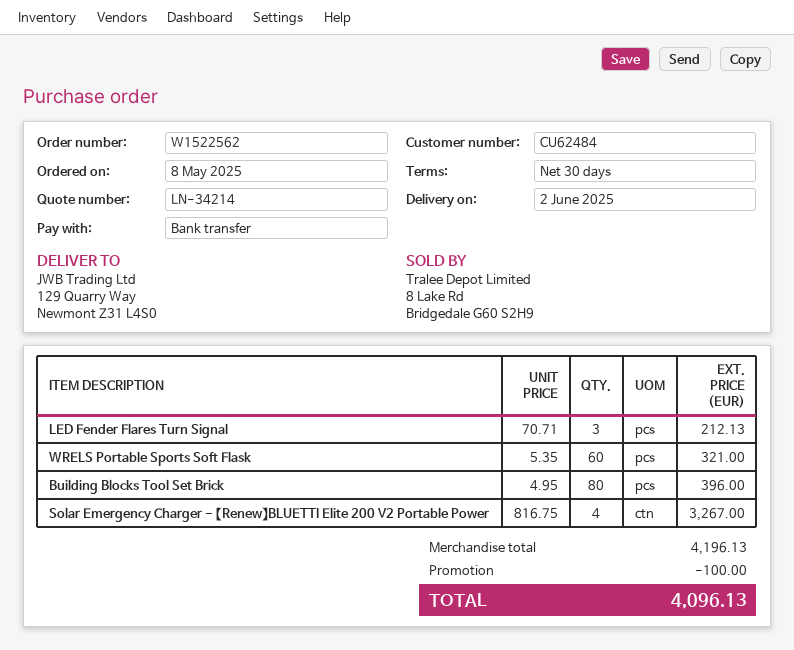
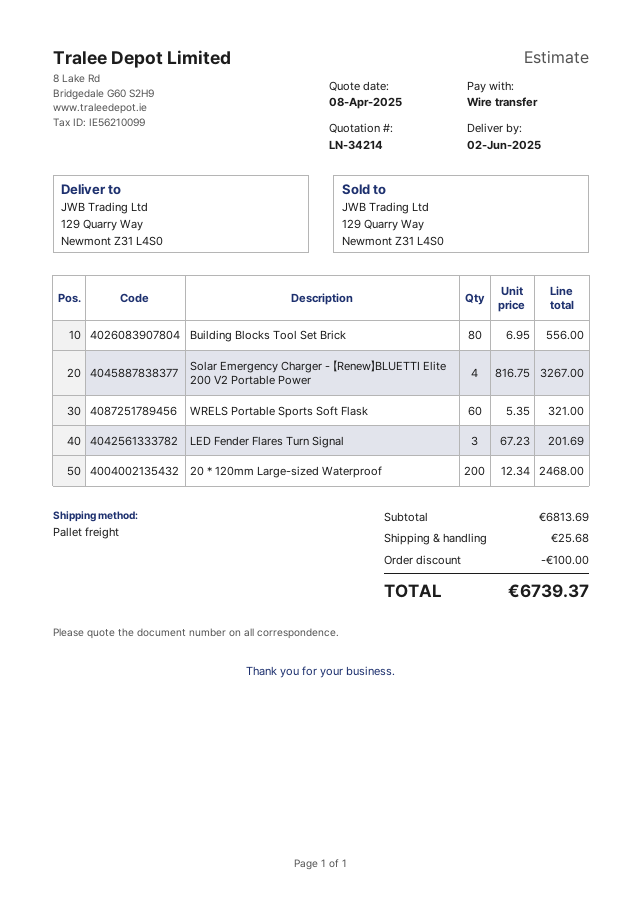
LED Fender Flares Turn Signal: 3 x 70.71 = 212.13 -> 3 x 67.23 = 201.69
Building Blocks Tool Set Brick: 80 x 4.95 = 396.00 -> 80 x 6.95 = 556.00
20 * 120mm Large-sized Waterproof: none -> 200 x 12.34 = 2468.00
subtotal: 4196.13 -> 6813.69
shipping: none -> 25.68
total: 4096.13 -> 6739.37

